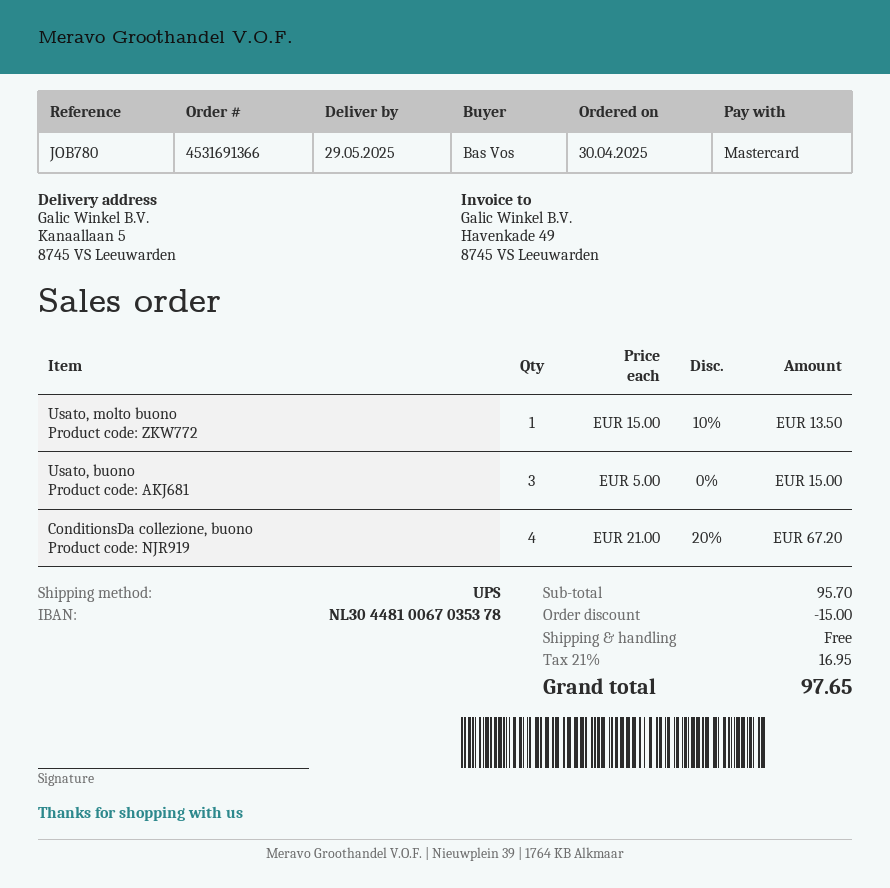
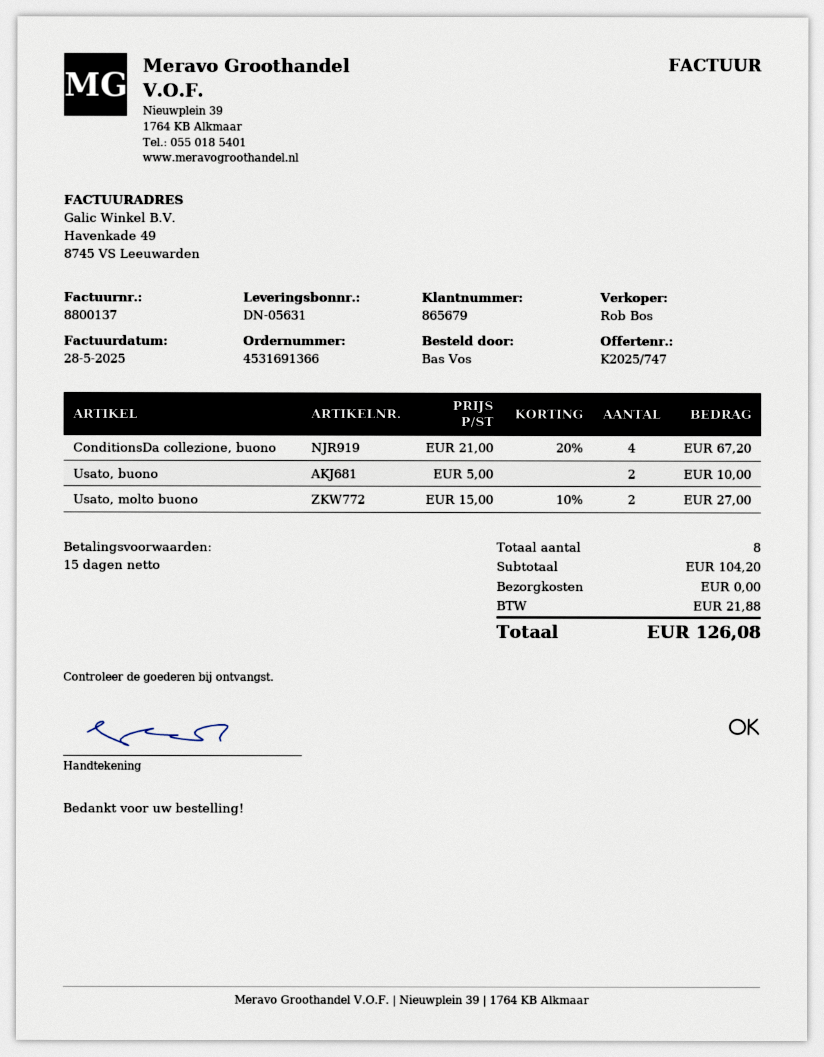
Usato, molto buono: 1 x 15.00 - 10% = 13.50 -> 2 x 15.00 - 10% = 27.00
Usato, buono: 3 x 5.00 = 15.00 -> 2 x 5.00 = 10.00
subtotal: 95.70 -> 104.20
discount: 15.00 -> none
tax: 16.95 -> 21.88
total: 97.65 -> 126.08

